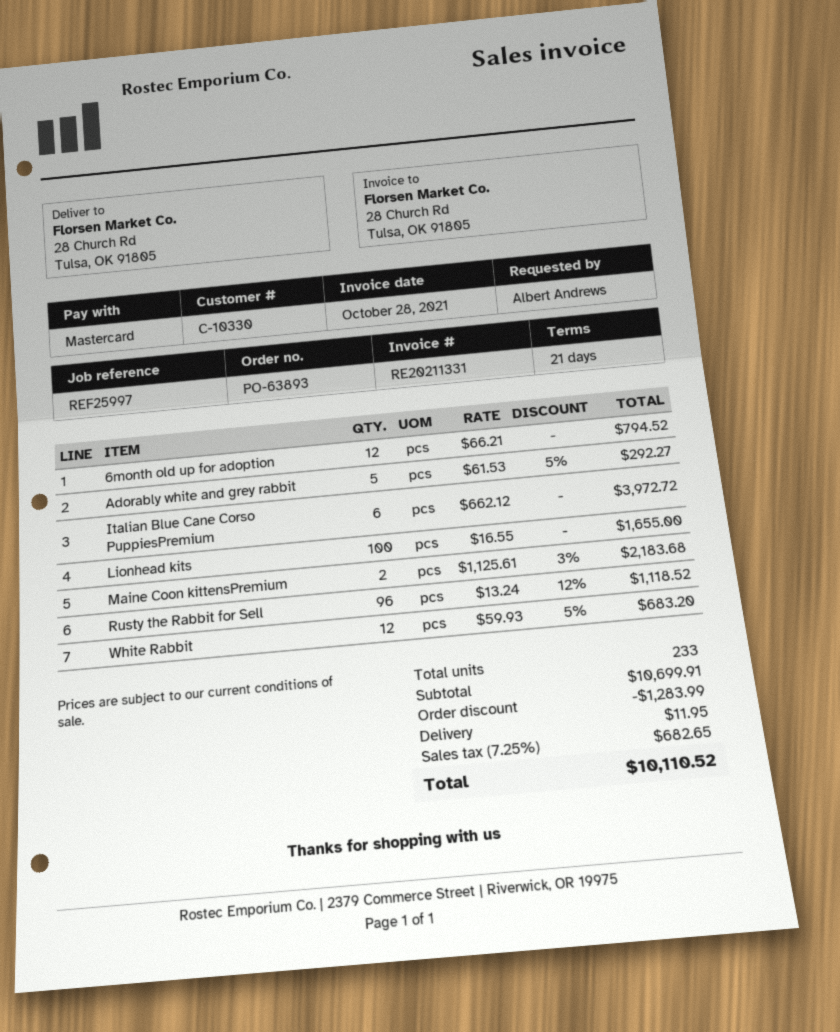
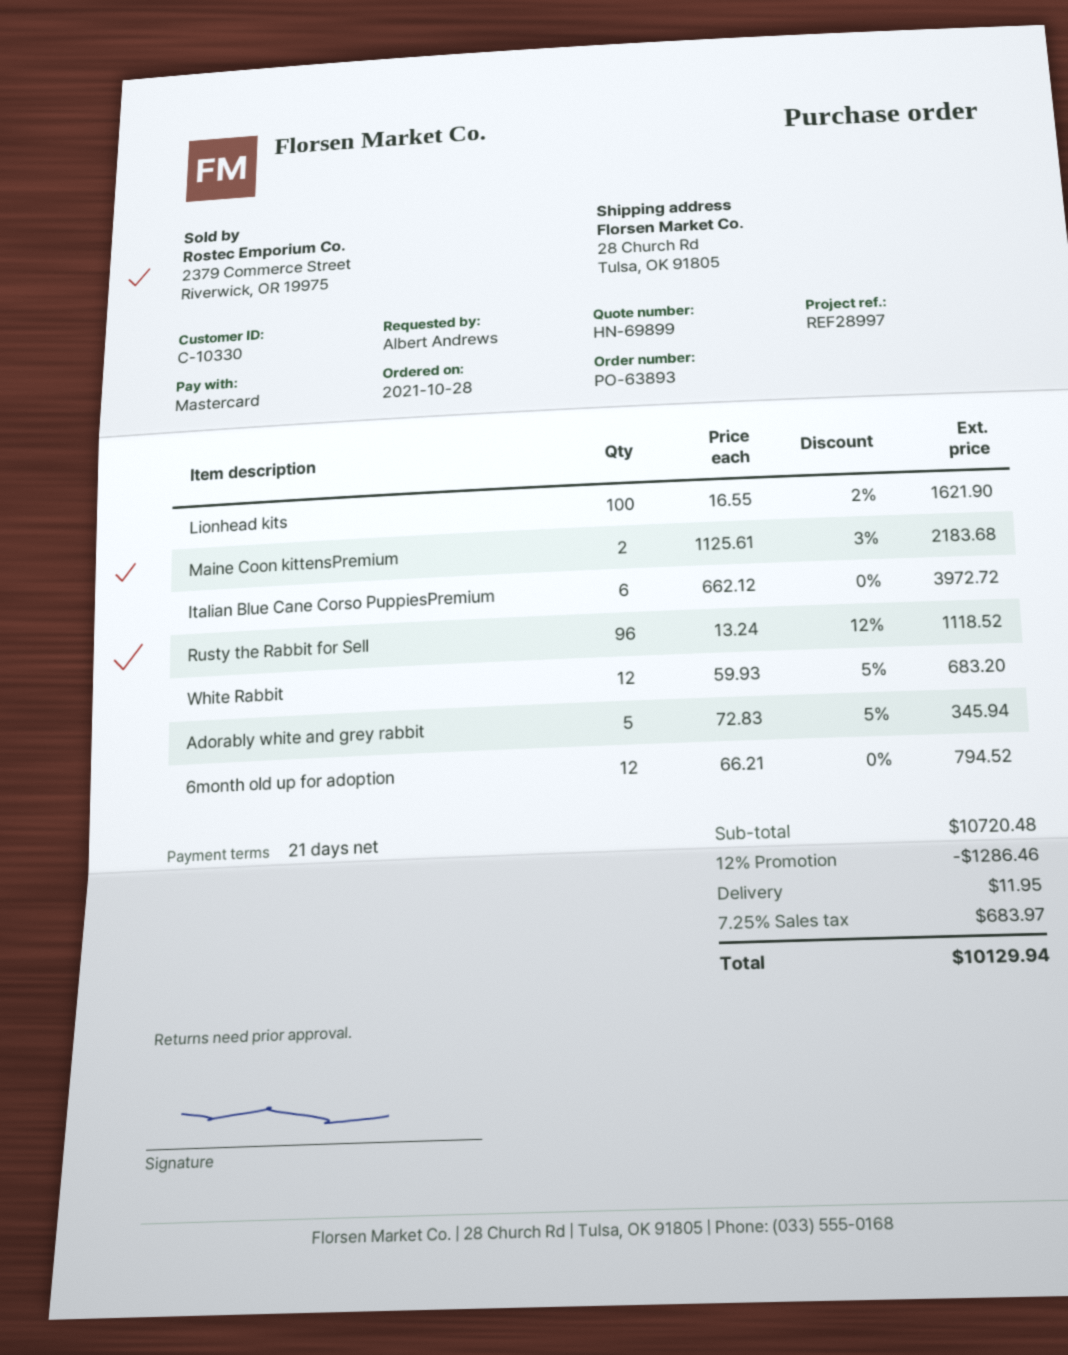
reference: REF25997 -> REF28997
Adorably white and grey rabbit: 5 x 61.53 - 5% = 292.27 -> 5 x 72.83 - 5% = 345.94
Lionhead kits: 100 x 16.55 = 1655.00 -> 100 x 16.55 - 2% = 1621.90
subtotal: 10699.91 -> 10720.48
discount: 1283.99 -> 1286.46
tax: 7.25% = 682.65 -> 7.25% = 683.97
total: 10110.52 -> 10129.94

